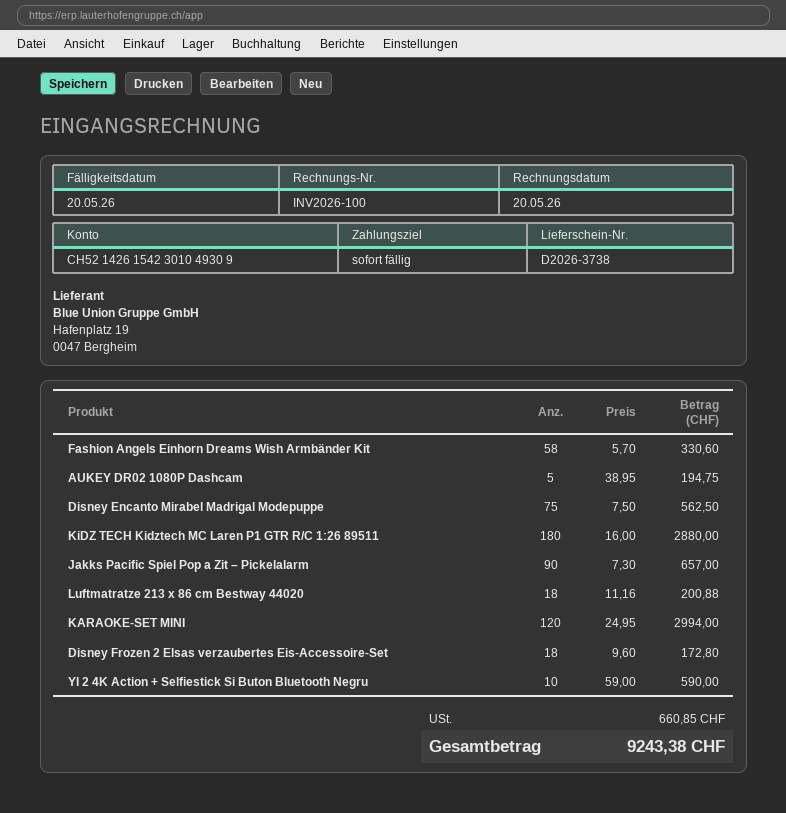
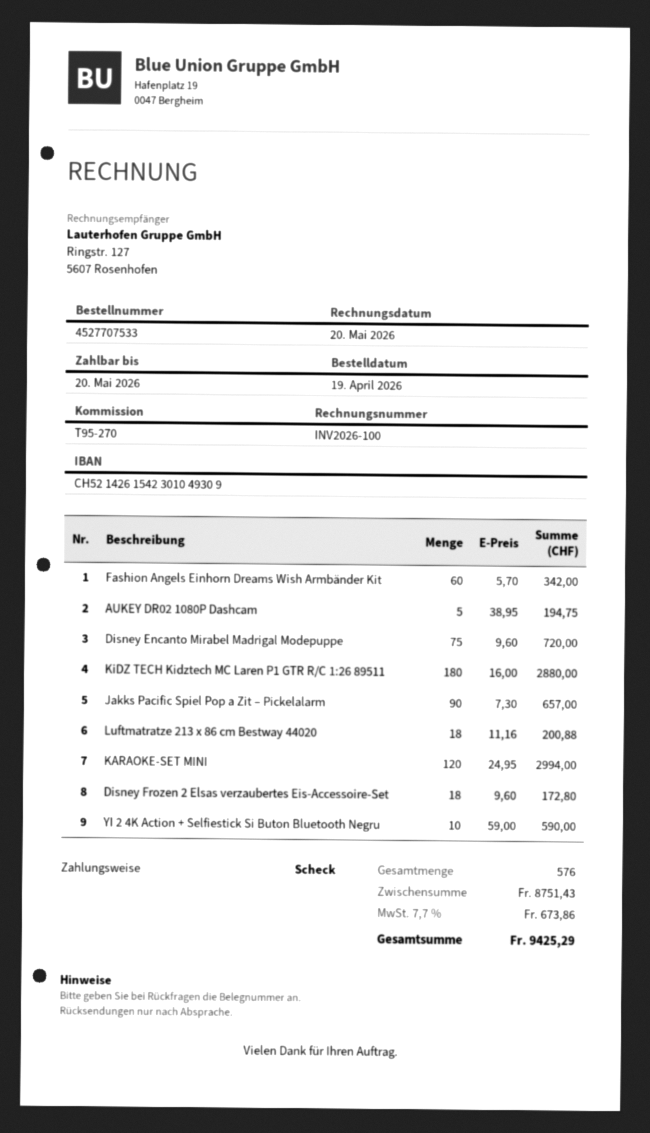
Fashion Angels Einhorn Dreams Wish Armbänder Kit: 58 x 5.70 = 330.60 -> 60 x 5.70 = 342.00
Disney Encanto Mirabel Madrigal Modepuppe: 75 x 7.50 = 562.50 -> 75 x 9.60 = 720.00
tax: 660.85 -> 673.86
total: 9243.38 -> 9425.29

